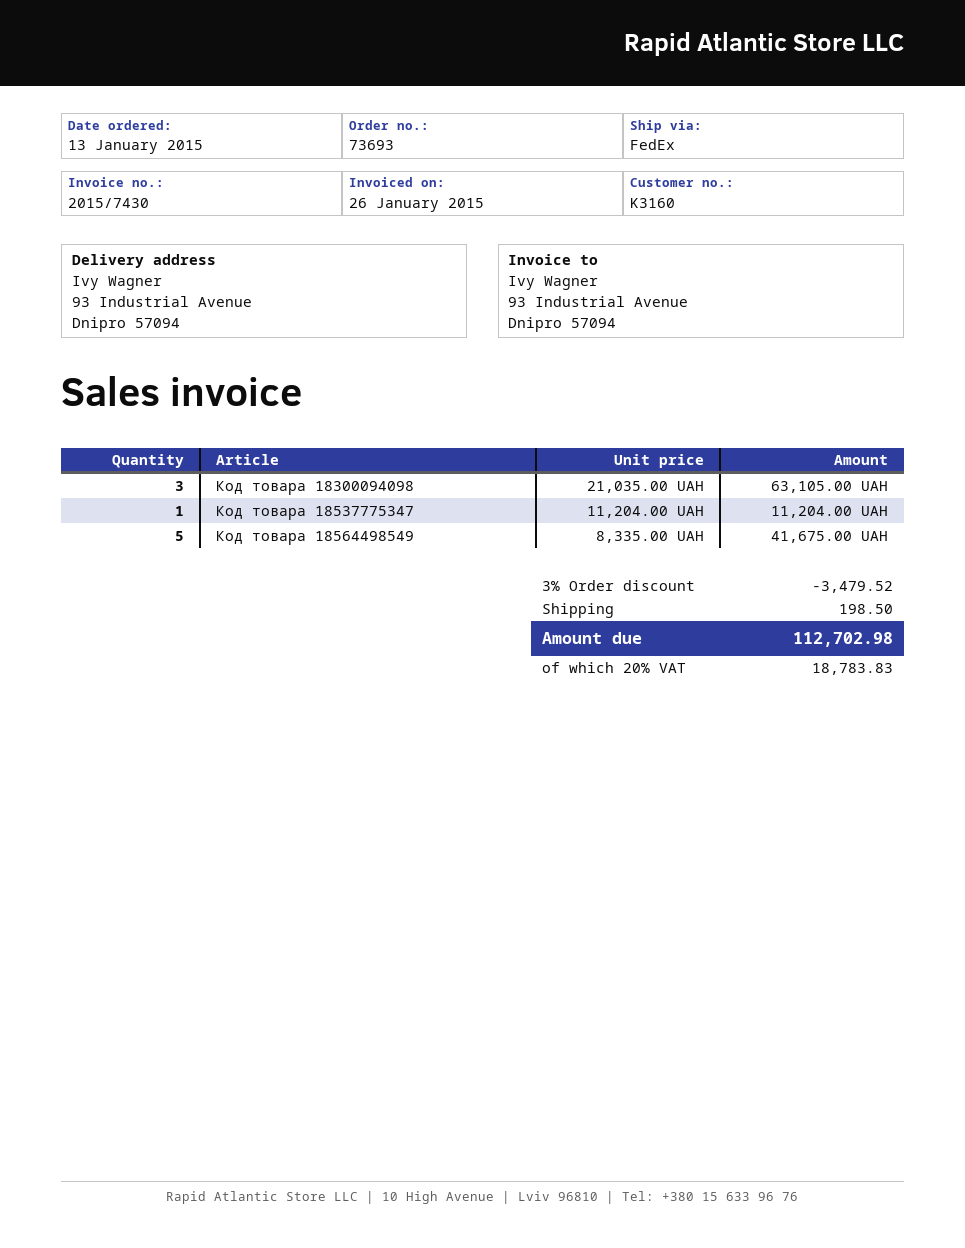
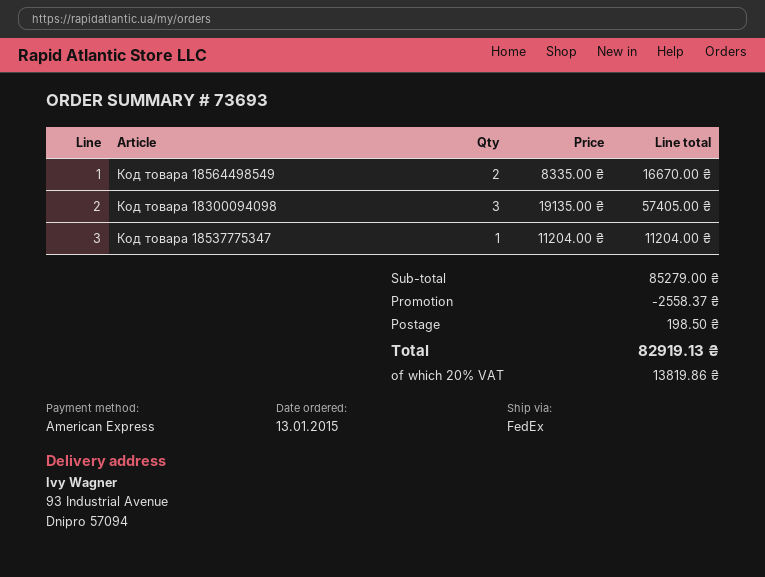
Код товара 18300094098: 3 x 21035.00 = 63105.00 -> 3 x 19135.00 = 57405.00
Код товара 18564498549: 5 x 8335.00 = 41675.00 -> 2 x 8335.00 = 16670.00
discount: 3479.52 -> 2558.37
tax: 20% = 18783.83 -> 20% = 13819.86
total: 112702.98 -> 82919.13

